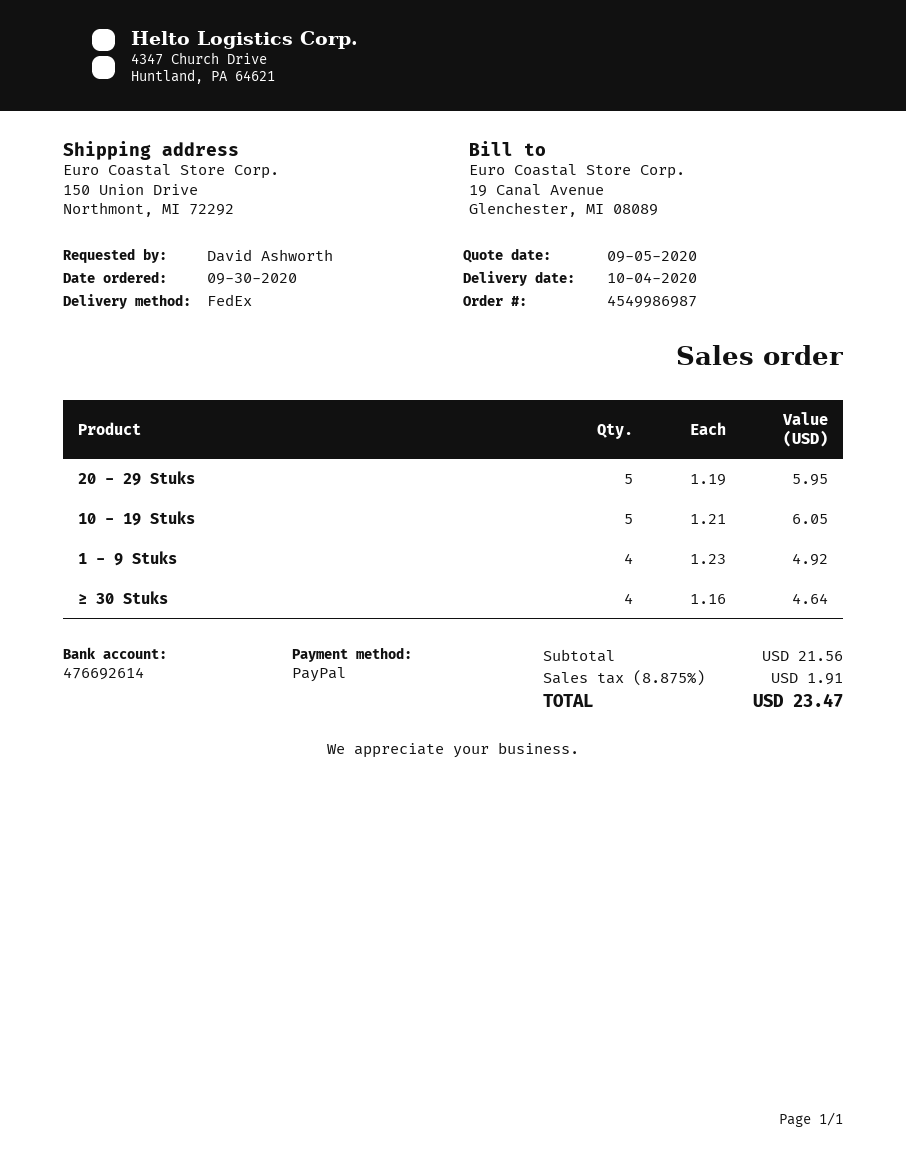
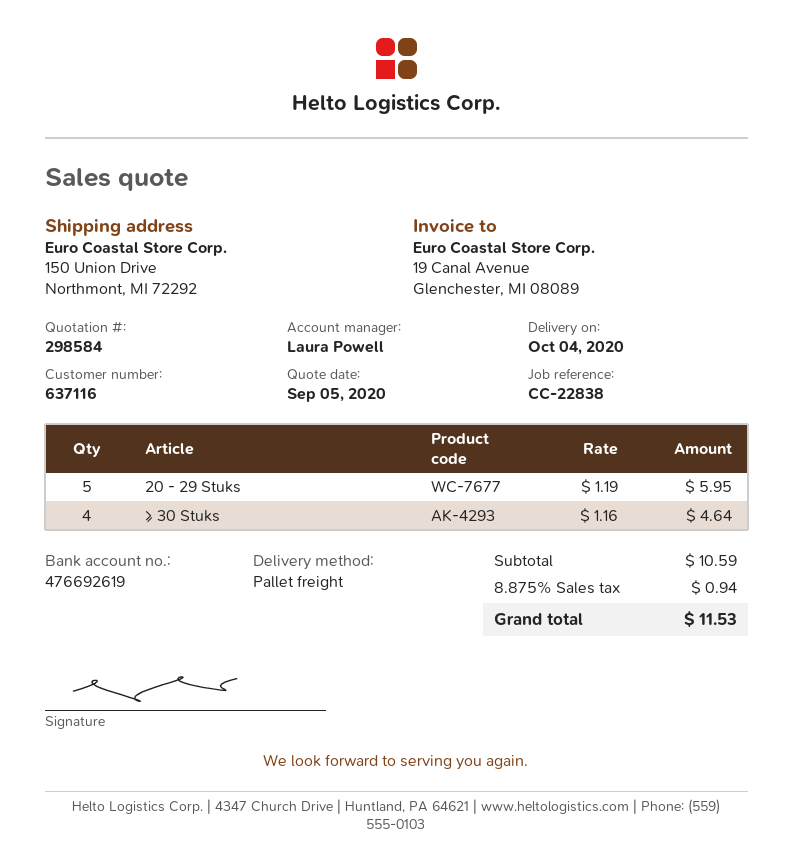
bank account: 476692614 -> 476692619
shipping method: FedEx -> pallet freight
10 - 19 Stuks: 5 x 1.21 = 6.05 -> none
1 - 9 Stuks: 4 x 1.23 = 4.92 -> none
subtotal: 21.56 -> 10.59
tax: 8.875% = 1.91 -> 8.875% = 0.94
total: 23.47 -> 11.53

